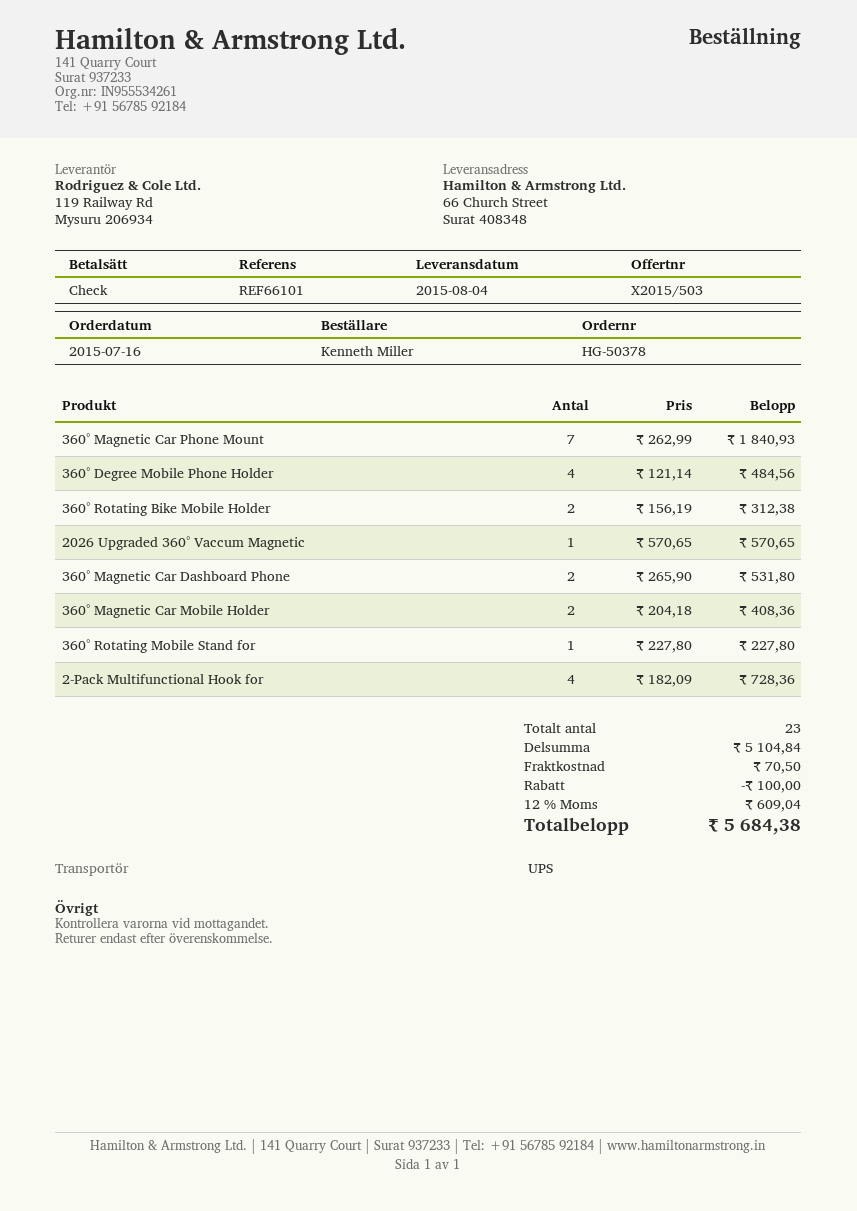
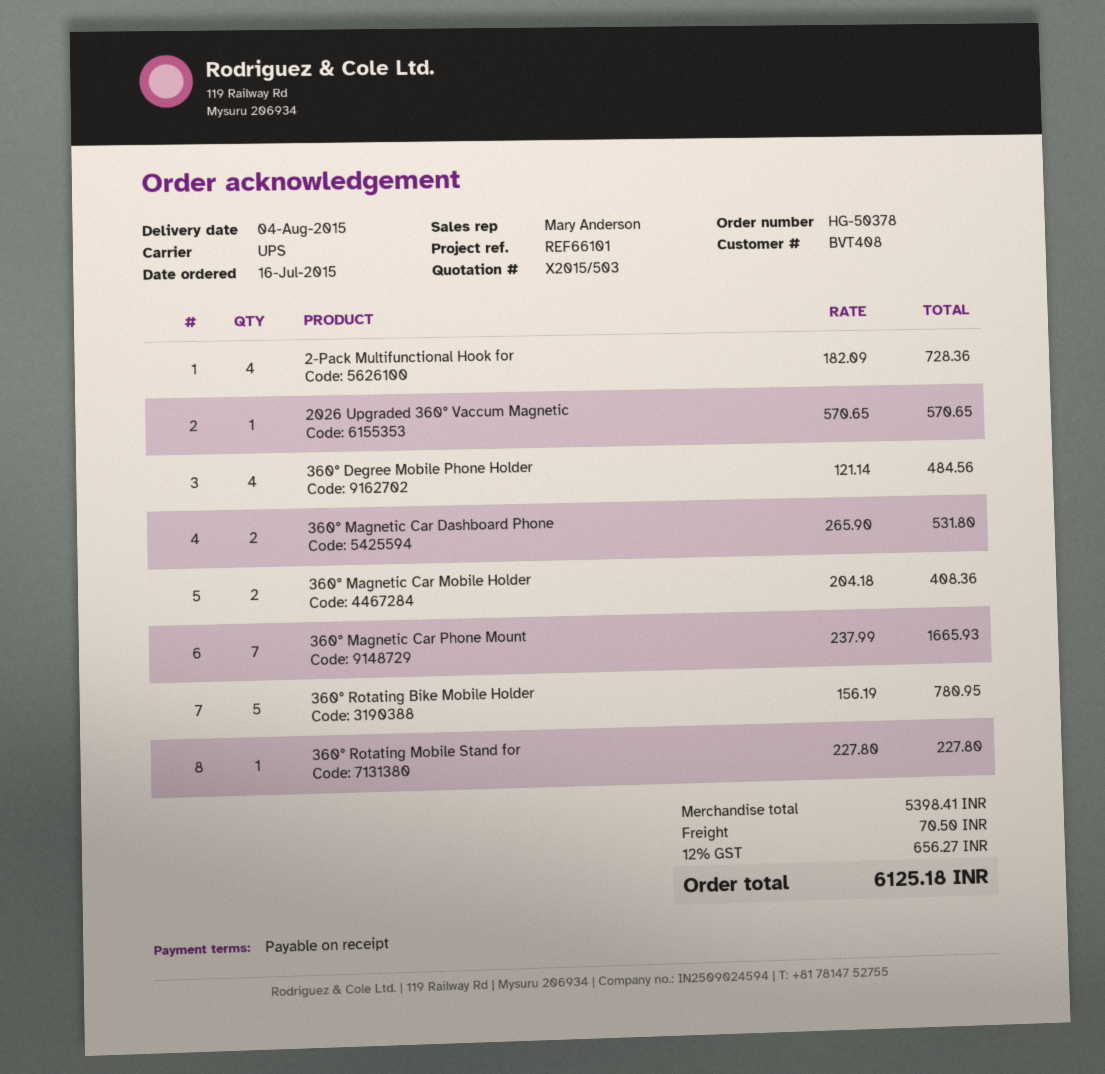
360° Magnetic Car Phone Mount: 7 x 262.99 = 1840.93 -> 7 x 237.99 = 1665.93
360° Rotating Bike Mobile Holder: 2 x 156.19 = 312.38 -> 5 x 156.19 = 780.95
subtotal: 5104.84 -> 5398.41
discount: 100.00 -> none
tax: 12% = 609.04 -> 12% = 656.27
total: 5684.38 -> 6125.18

